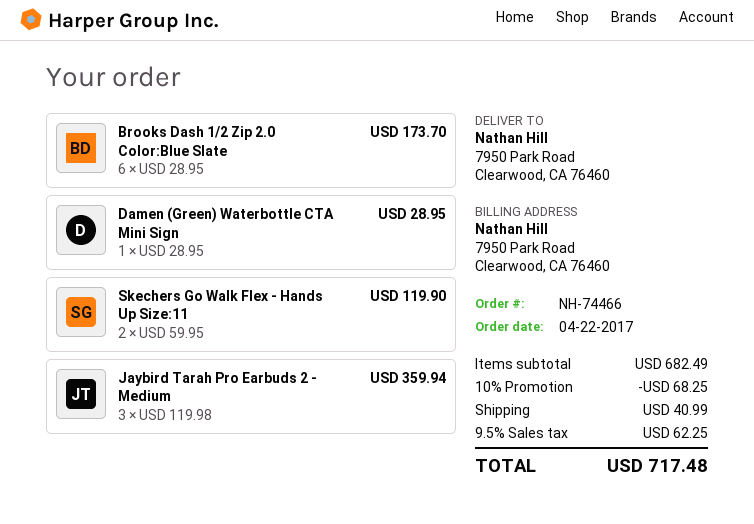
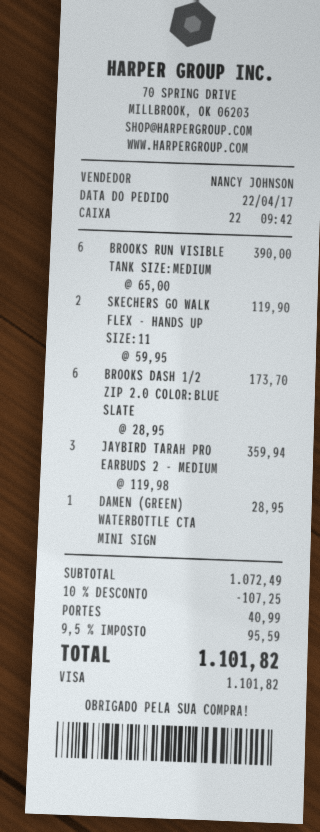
BROOKS RUN VISIBLE TANK SIZE:MEDIUM: none -> 6 x 65.00 = 390.00
subtotal: 682.49 -> 1072.49
discount: 10% = 68.25 -> 10% = 107.25
tax: 9.5% = 62.25 -> 9.5% = 95.59
total: 717.48 -> 1101.82

